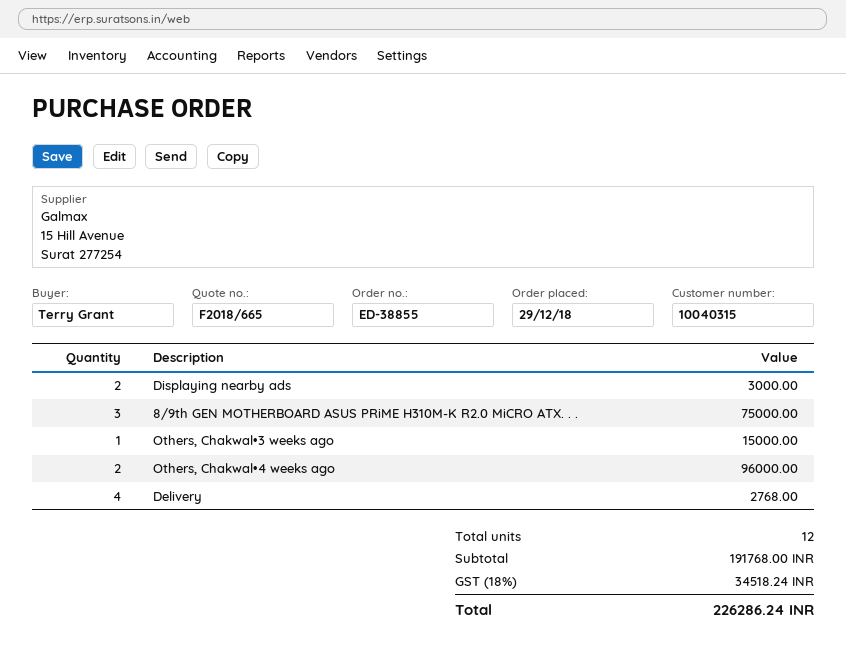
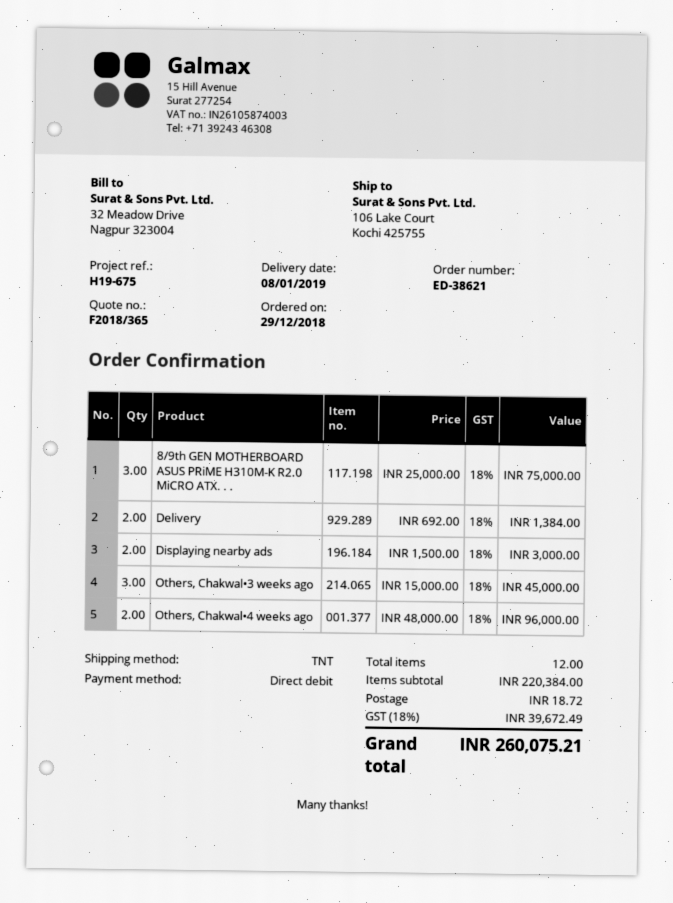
quote number: F2018/665 -> F2018/365
order number: ED-38855 -> ED-38621
Others, Chakwal•3 weeks ago: 1 for 15000.00 -> 3 for 45000.00
Delivery: 4 for 2768.00 -> 2 for 1384.00
subtotal: 191768.00 -> 220384.00
shipping: none -> 18.72
tax: 18% = 34518.24 -> 18% = 39672.49
total: 226286.24 -> 260075.21

